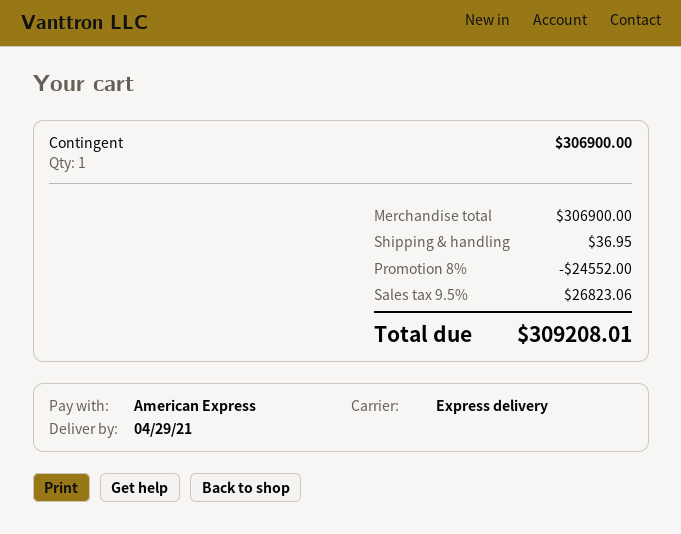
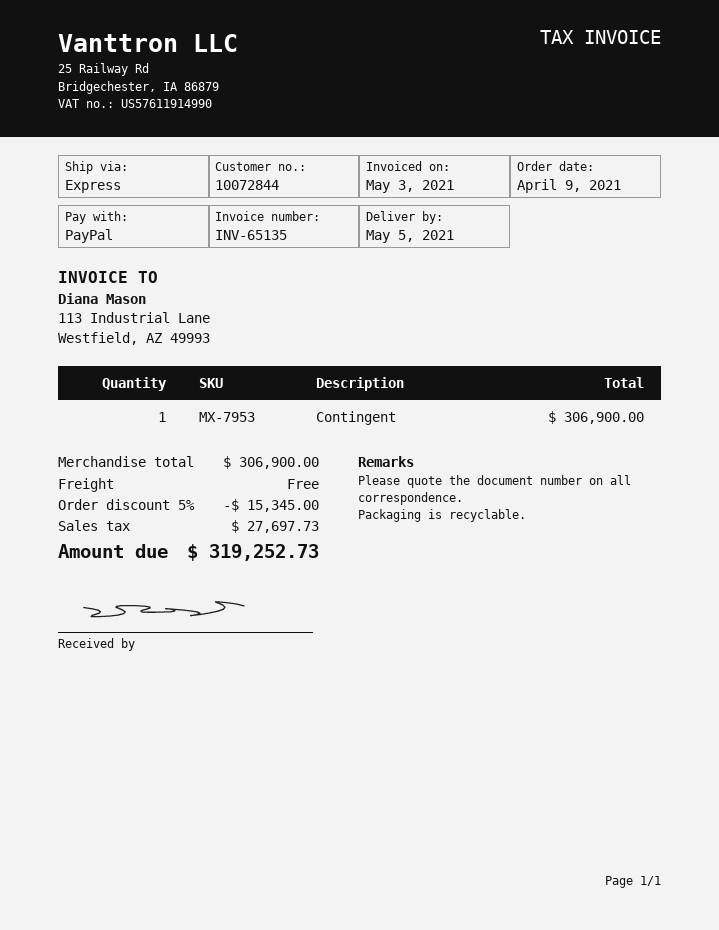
delivery date: 2021-04-29 -> 2021-05-05
payment method: American Express -> PayPal
discount: 8% = 24552.00 -> 5% = 15345.00
shipping: 36.95 -> 0.00
tax: 26823.06 -> 27697.73
total: 309208.01 -> 319252.73

